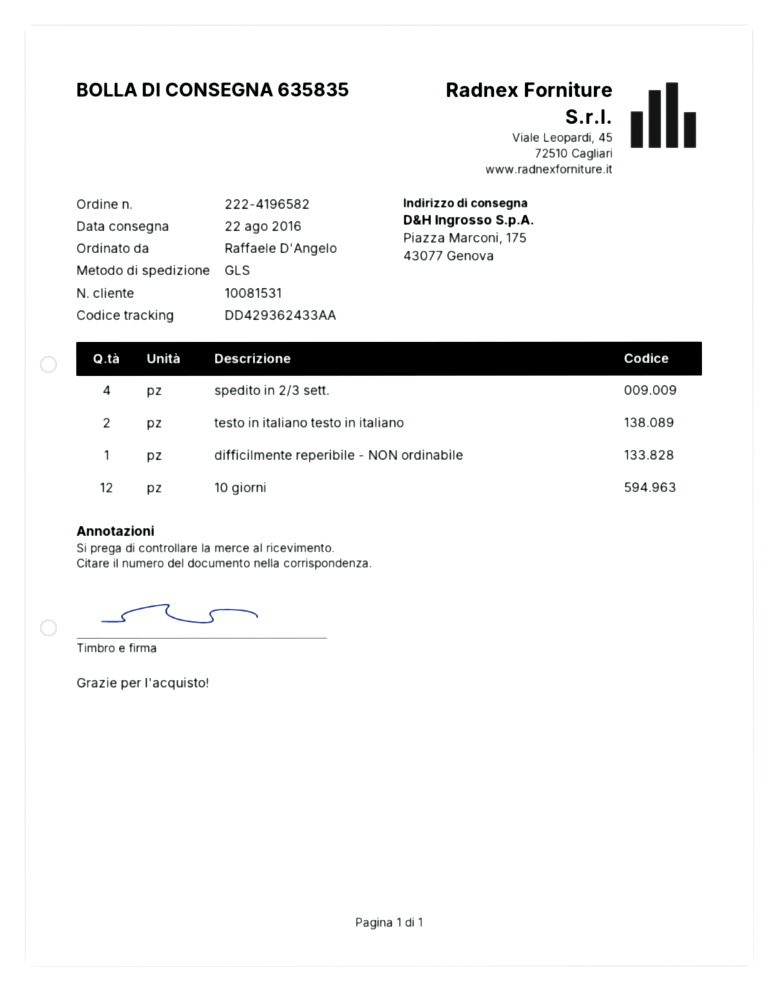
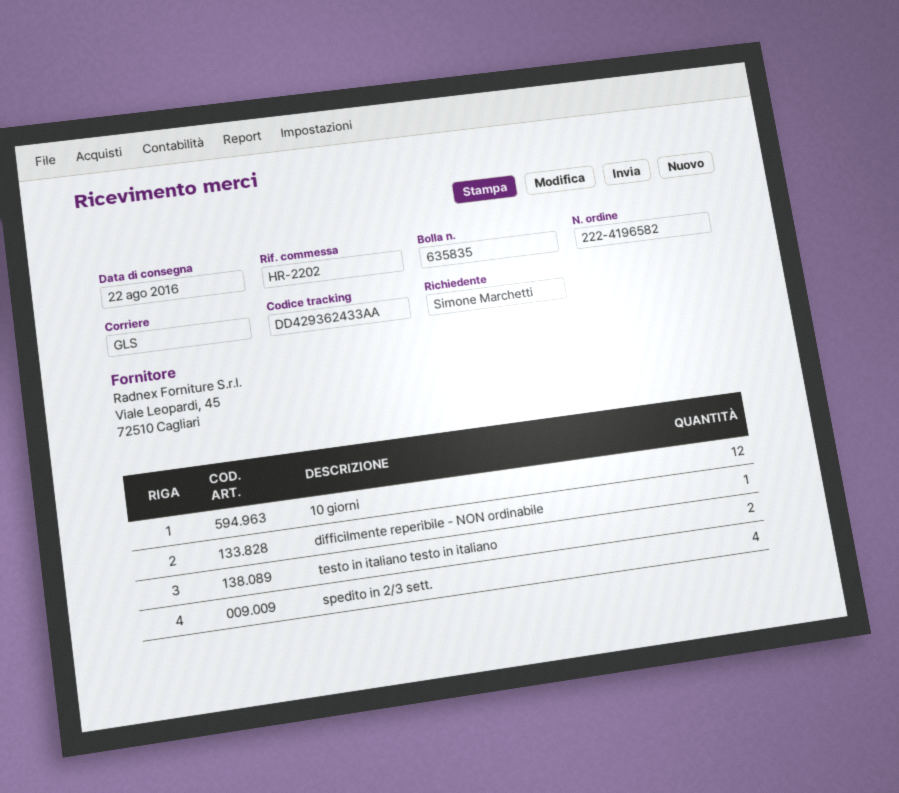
ordered by: Raffaele D'Angelo -> Simone Marchetti

